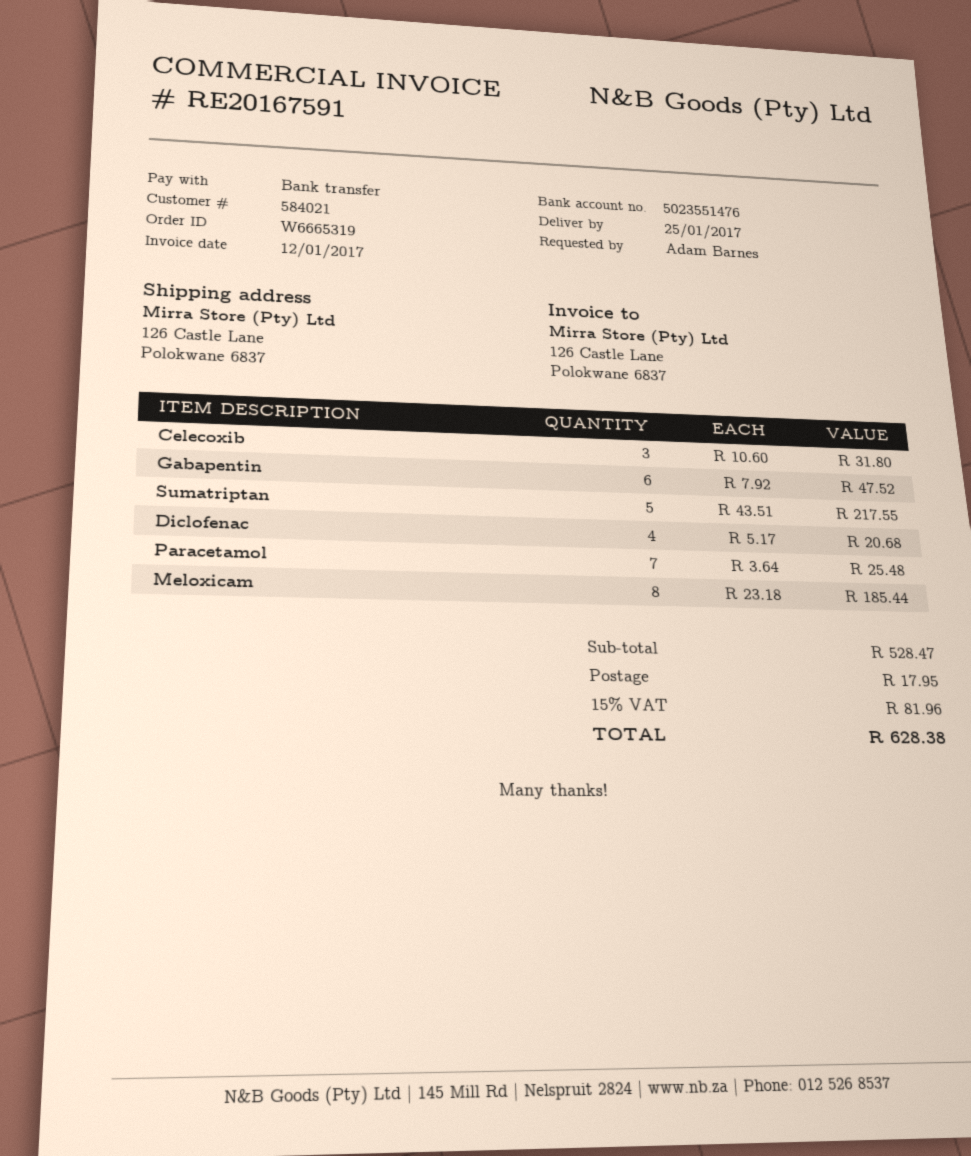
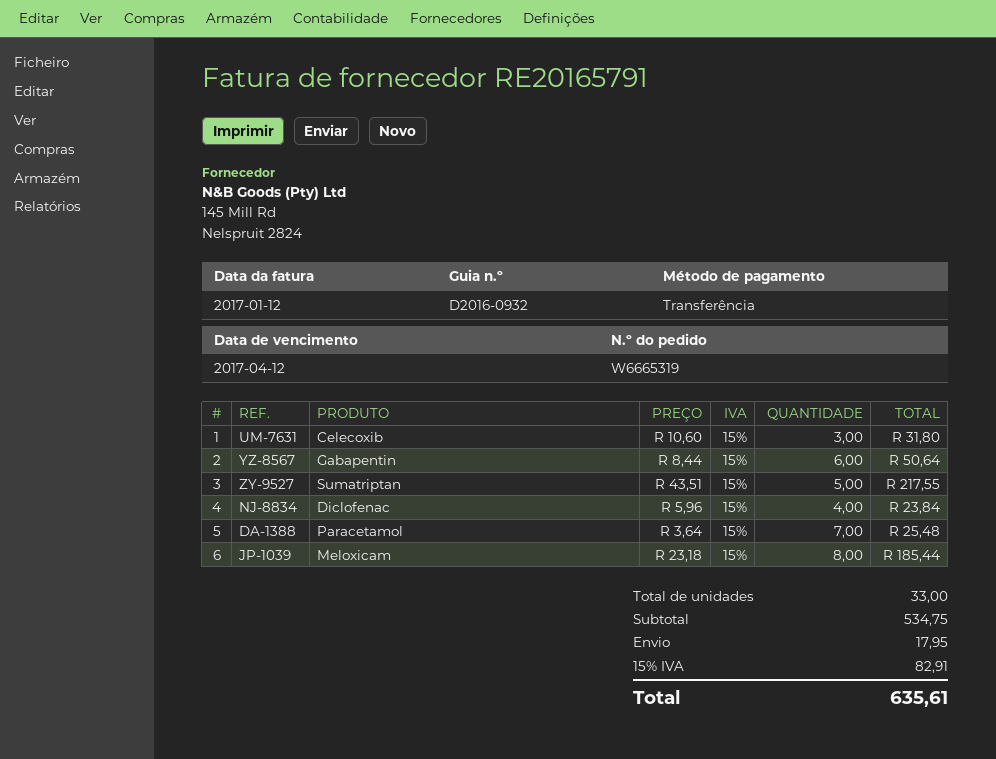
invoice number: RE20167591 -> RE20165791
Gabapentin: 6 x 7.92 = 47.52 -> 6 x 8.44 = 50.64
Diclofenac: 4 x 5.17 = 20.68 -> 4 x 5.96 = 23.84
subtotal: 528.47 -> 534.75
tax: 15% = 81.96 -> 15% = 82.91
total: 628.38 -> 635.61

